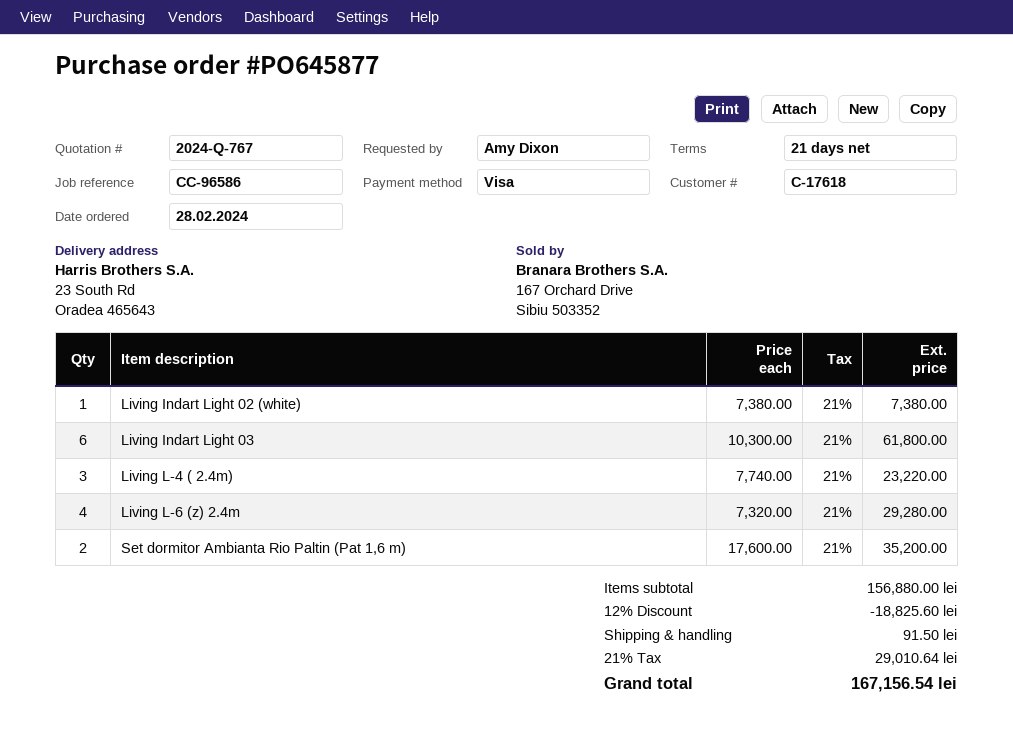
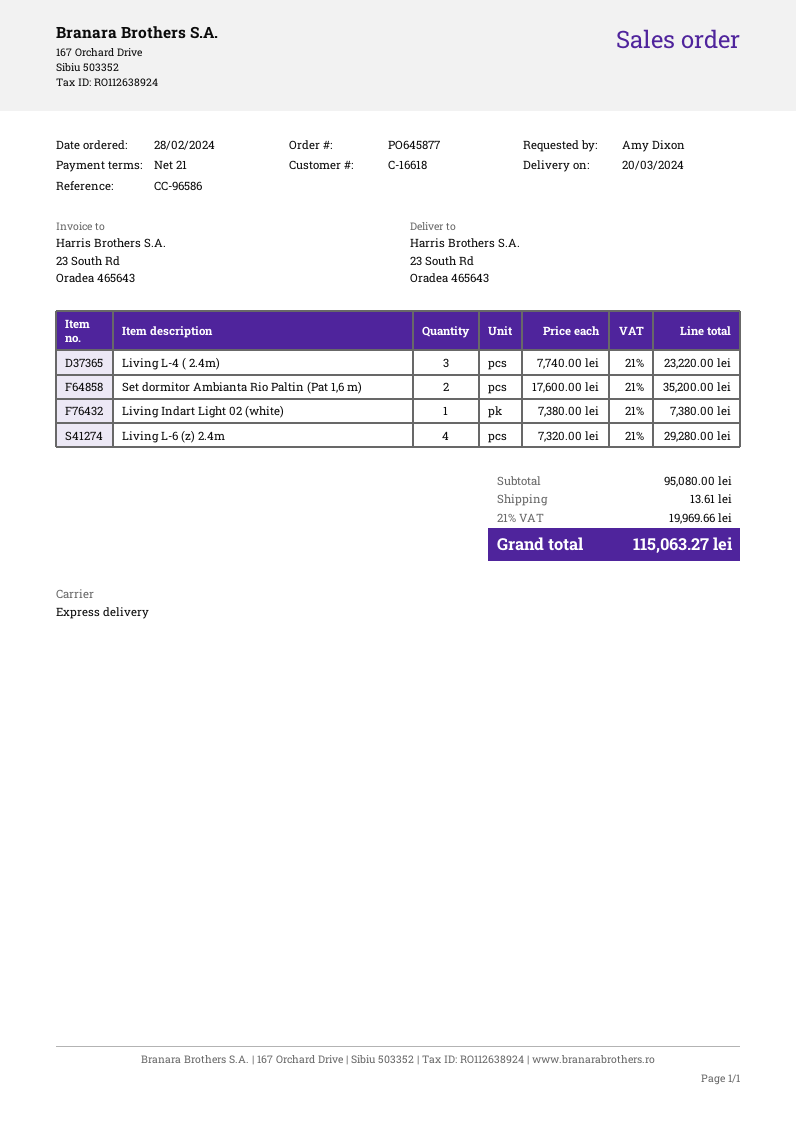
customer number: C-17618 -> C-16618
Living Indart Light 03: 6 x 10300.00 = 61800.00 -> none
subtotal: 156880.00 -> 95080.00
discount: 12% = 18825.60 -> none
shipping: 91.50 -> 13.61
tax: 21% = 29010.64 -> 21% = 19969.66
total: 167156.54 -> 115063.27

